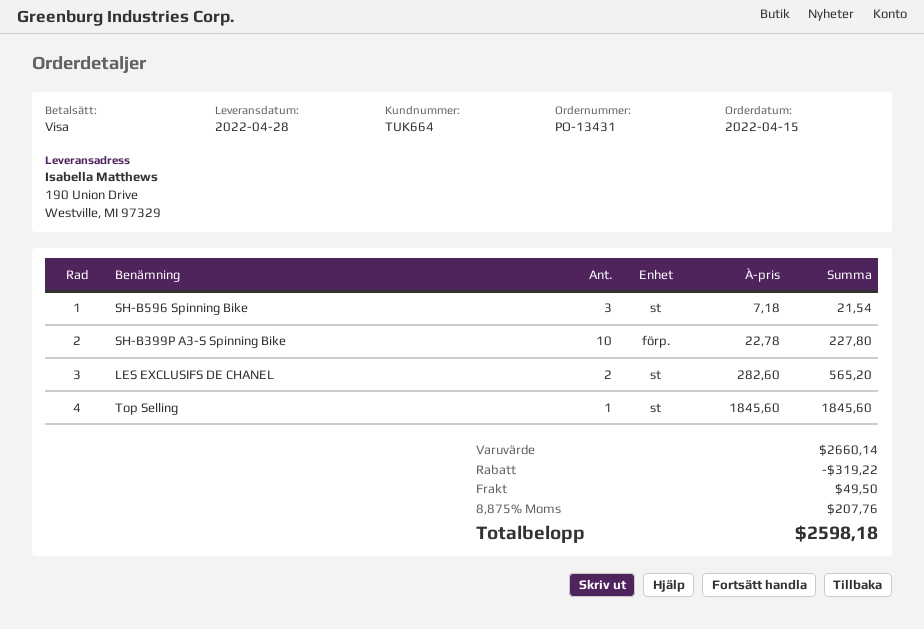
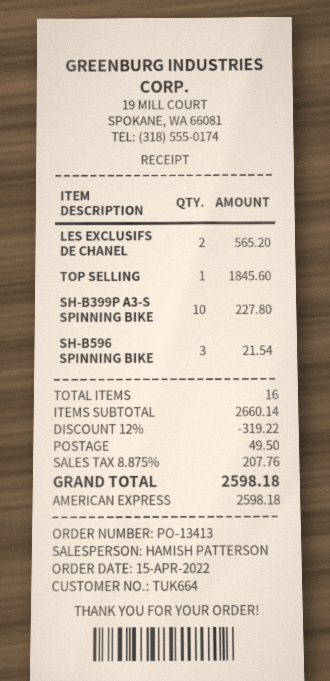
order number: PO-13431 -> PO-13413
payment method: Visa -> American Express

